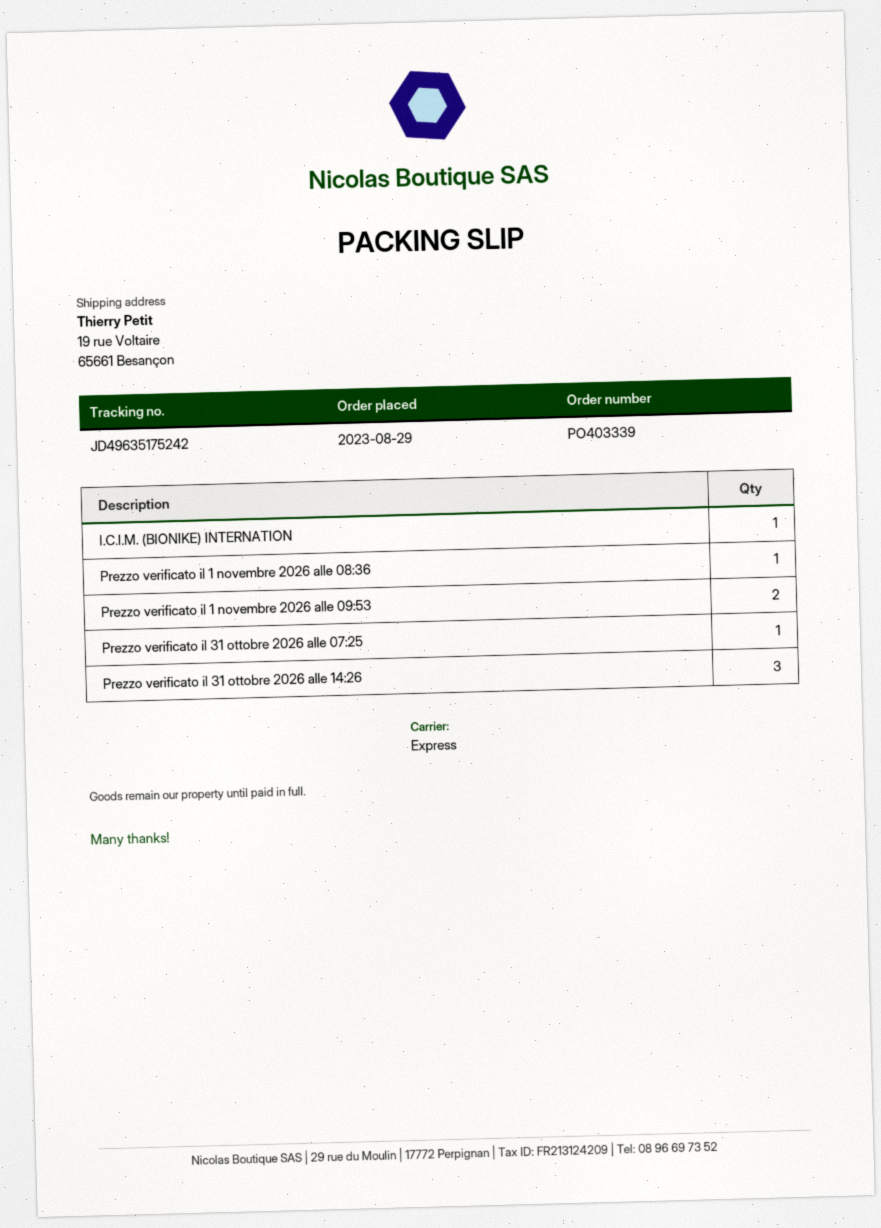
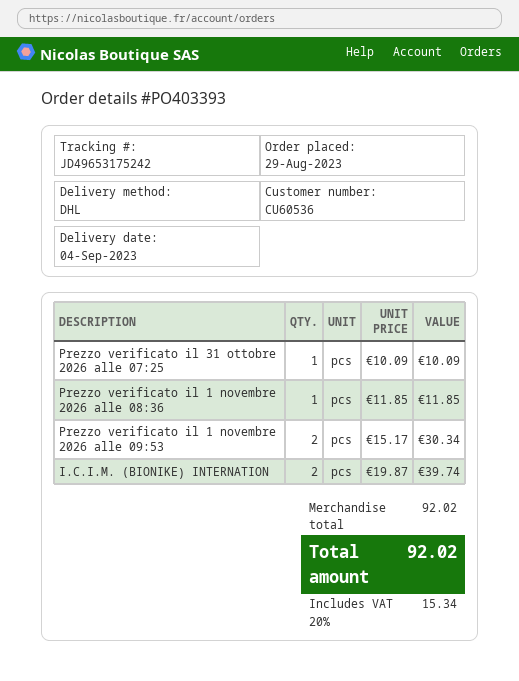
order number: PO403339 -> PO403393
shipping method: express -> DHL
tracking number: JD49635175242 -> JD49653175242
I.C.I.M. (BIONIKE) INTERNATION: 1 -> 2
Prezzo verificato il 31 ottobre 2026 alle 14:26: 3 -> none

